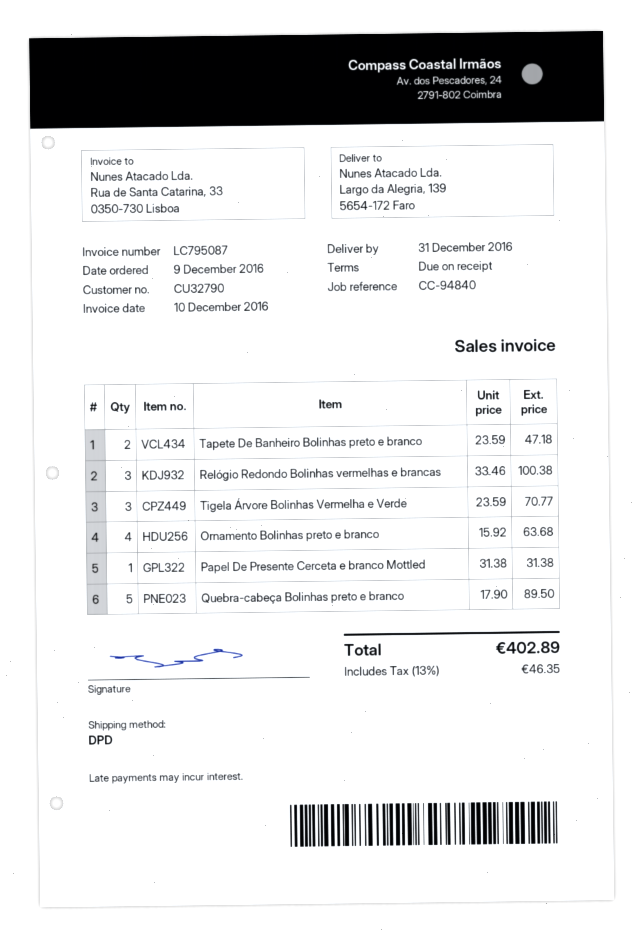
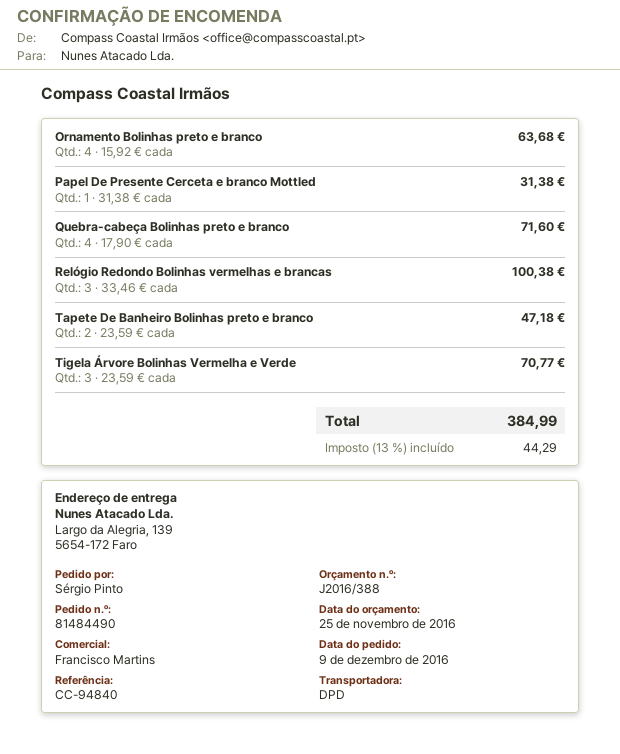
Quebra-cabeça Bolinhas preto e branco: 5 x 17.90 = 89.50 -> 4 x 17.90 = 71.60
tax: 13% = 46.35 -> 13% = 44.29
total: 402.89 -> 384.99

